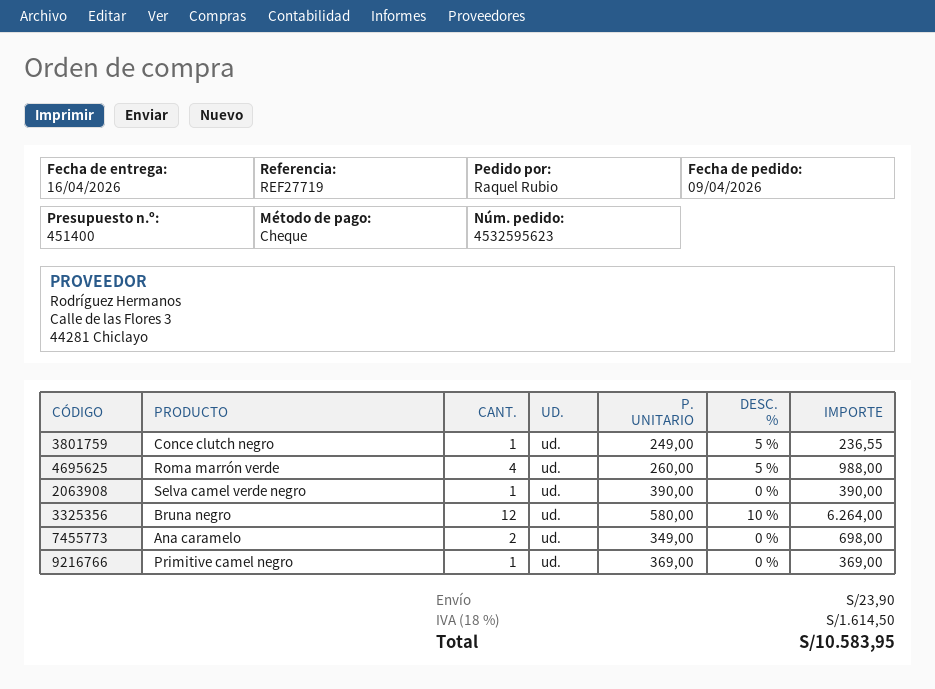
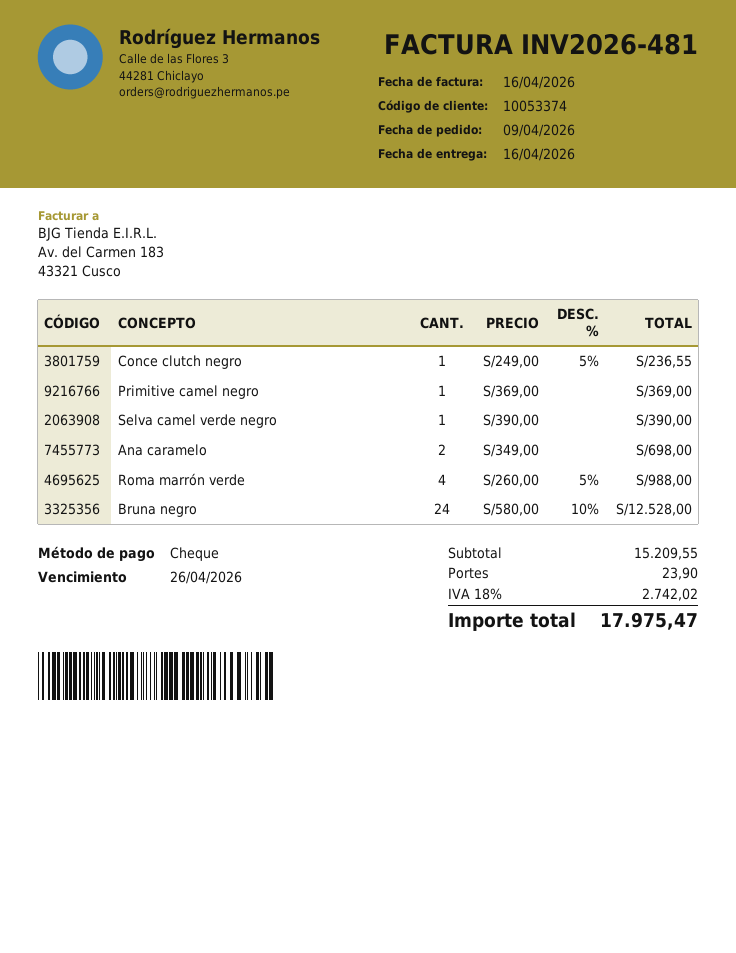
Bruna negro: 12 x 580.00 - 10% = 6264.00 -> 24 x 580.00 - 10% = 12528.00
tax: 18% = 1614.50 -> 18% = 2742.02
total: 10583.95 -> 17975.47

